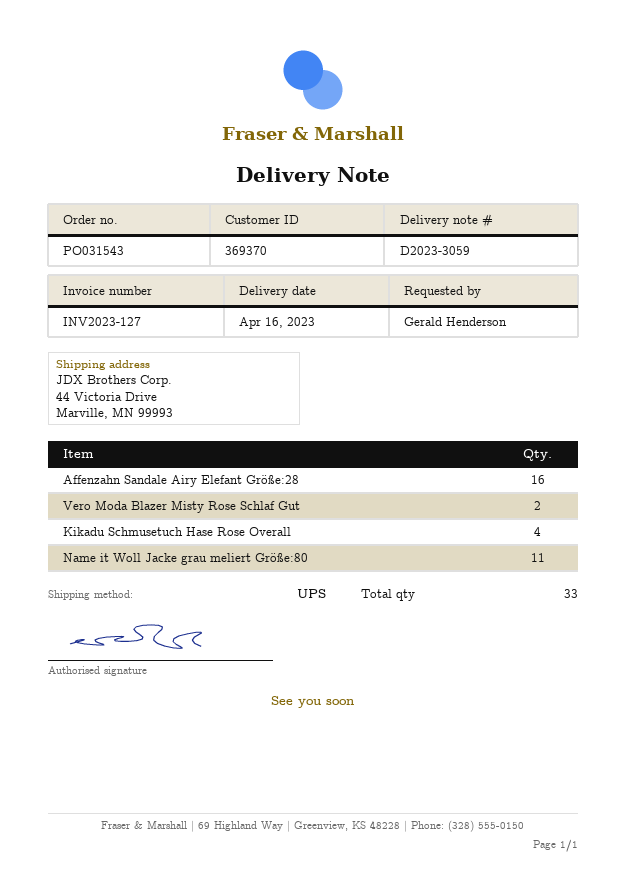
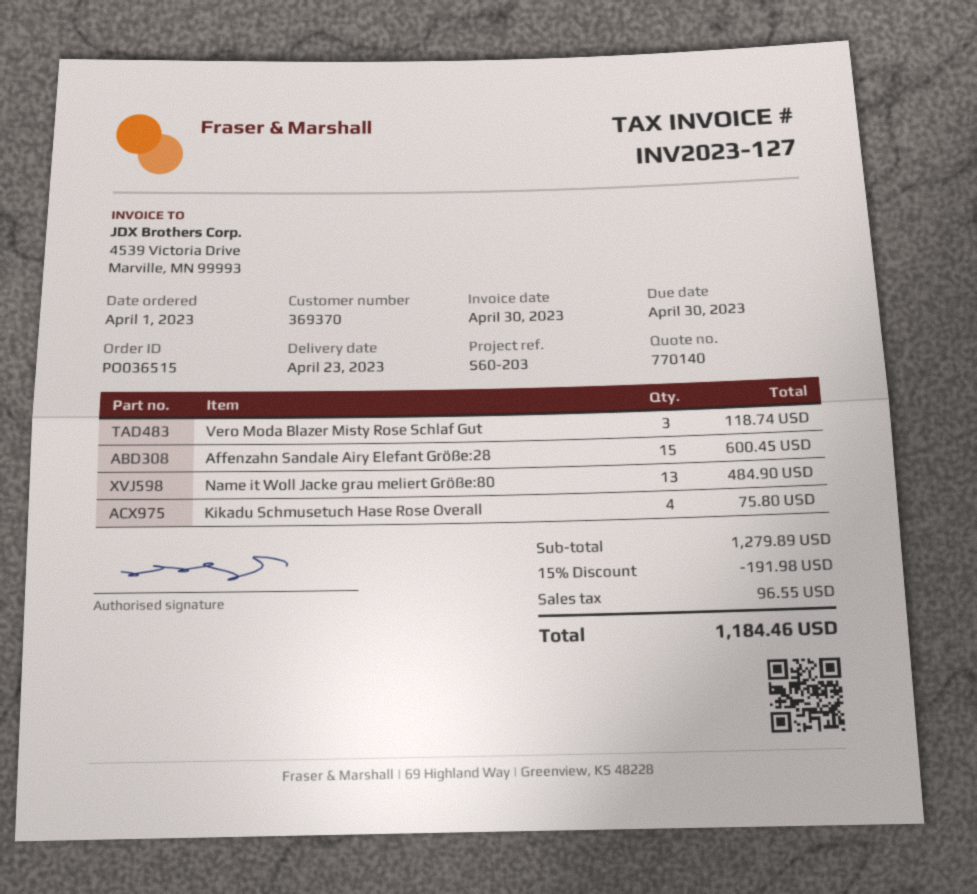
order number: PO031543 -> PO036515
delivery date: 2023-04-16 -> 2023-04-23
Affenzahn Sandale Airy Elefant Größe:28: 16 -> 15
Vero Moda Blazer Misty Rose Schlaf Gut: 2 -> 3
Name it Woll Jacke grau meliert Größe:80: 11 -> 13

